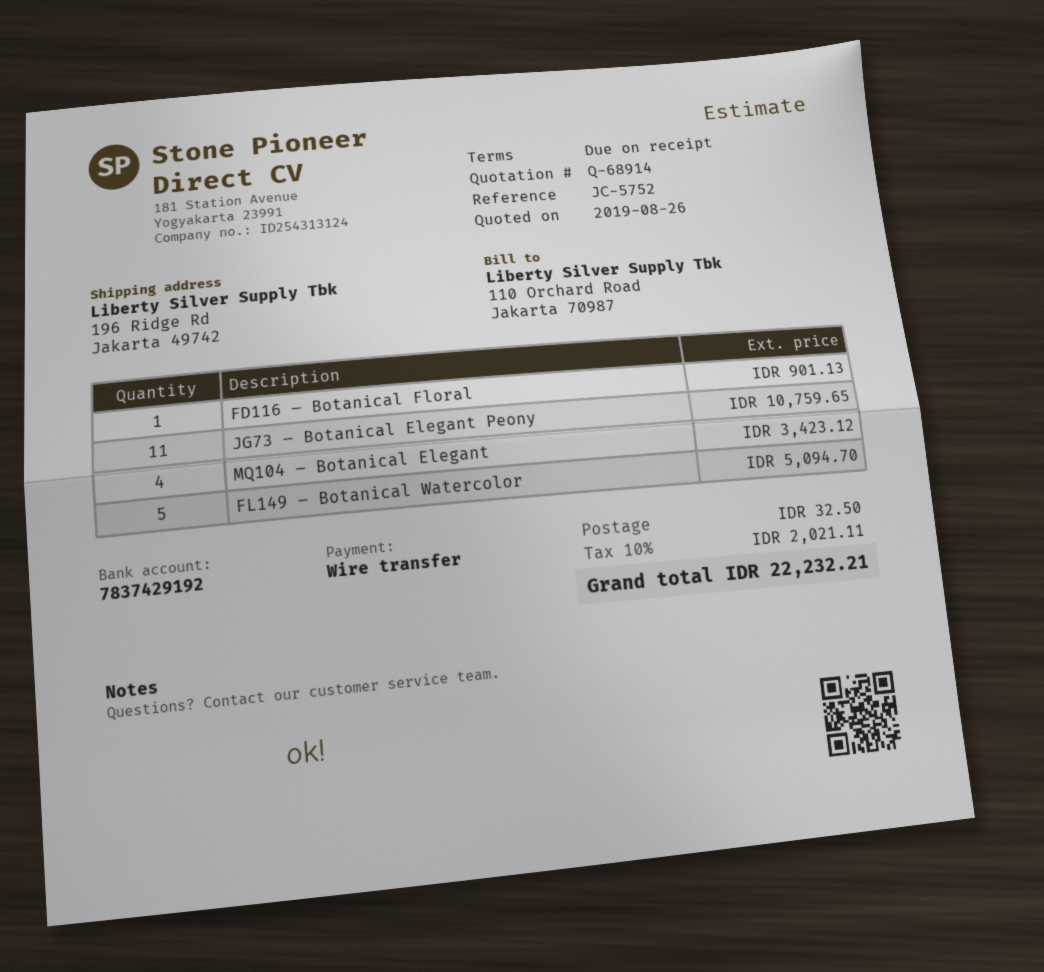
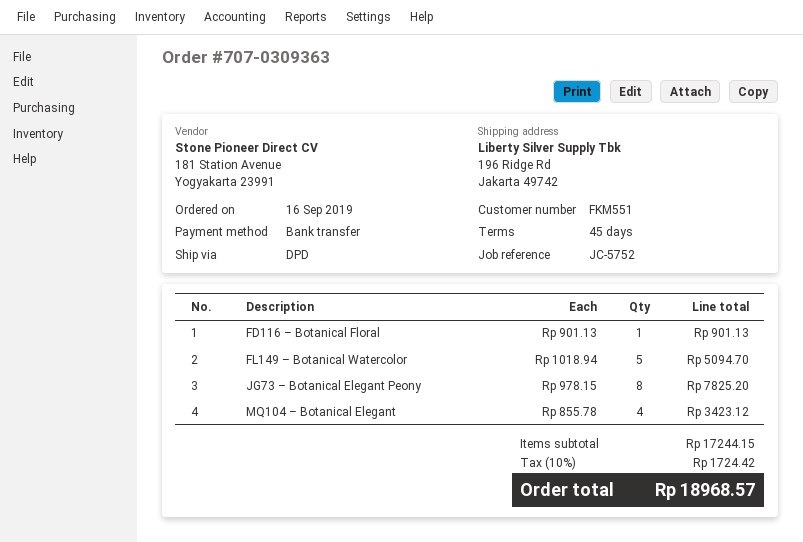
payment terms: on receipt -> 45 days
JG73 – Botanical Elegant Peony: 11 for 10759.65 -> 8 for 7825.20
shipping: 32.50 -> none
tax: 10% = 2021.11 -> 10% = 1724.42
total: 22232.21 -> 18968.57

